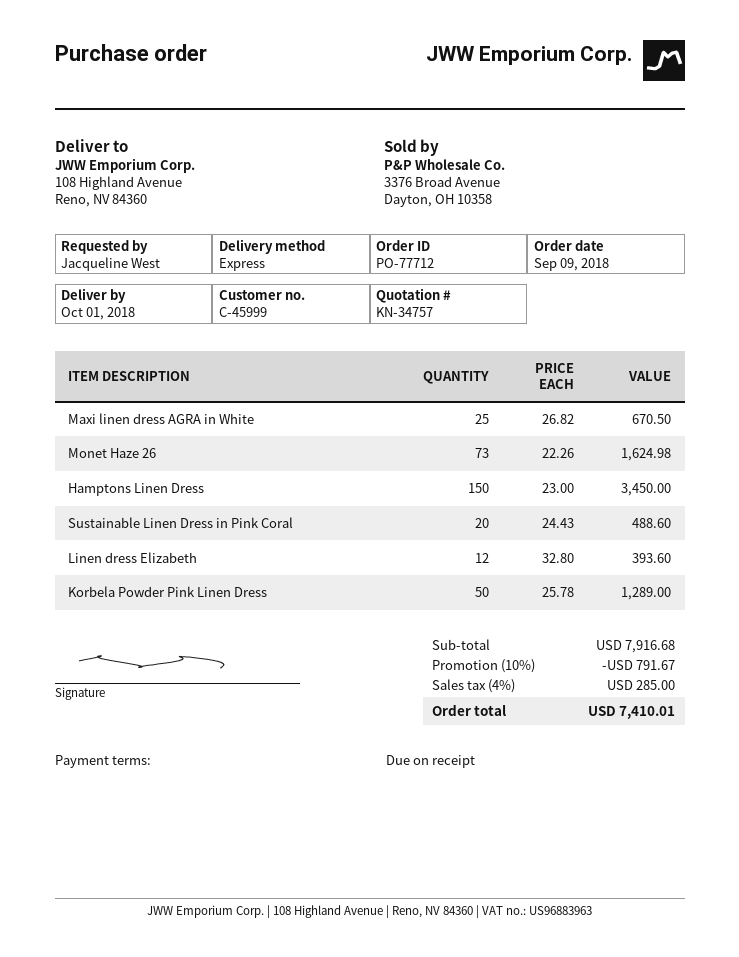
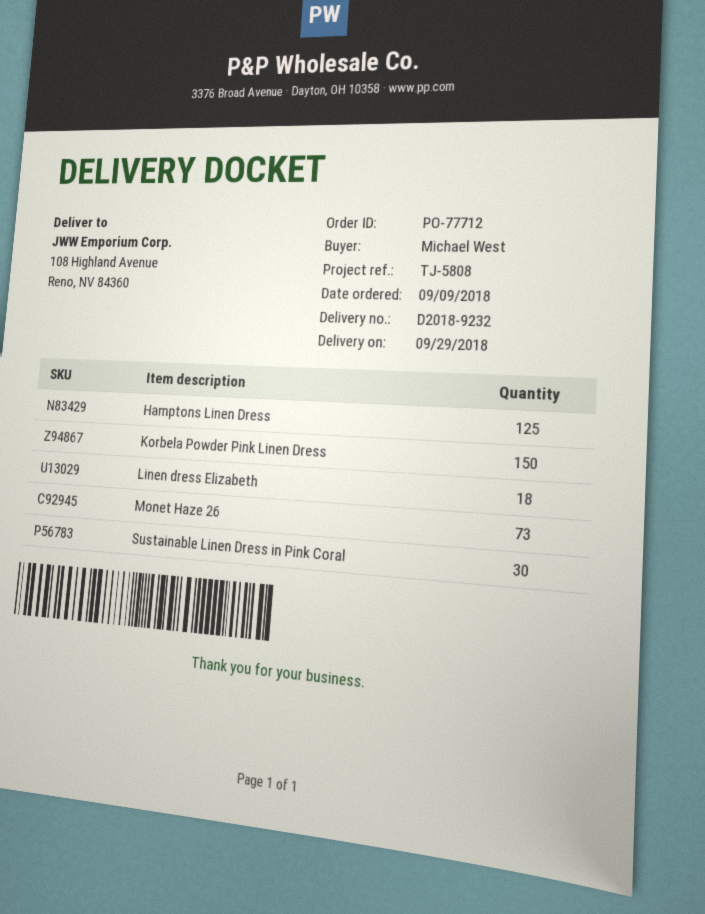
delivery date: 2018-10-01 -> 2018-09-29
ordered by: Jacqueline West -> Michael West
Maxi linen dress AGRA in White: 25 -> none
Hamptons Linen Dress: 150 -> 125
Sustainable Linen Dress in Pink Coral: 20 -> 30
Linen dress Elizabeth: 12 -> 18
Korbela Powder Pink Linen Dress: 50 -> 150

